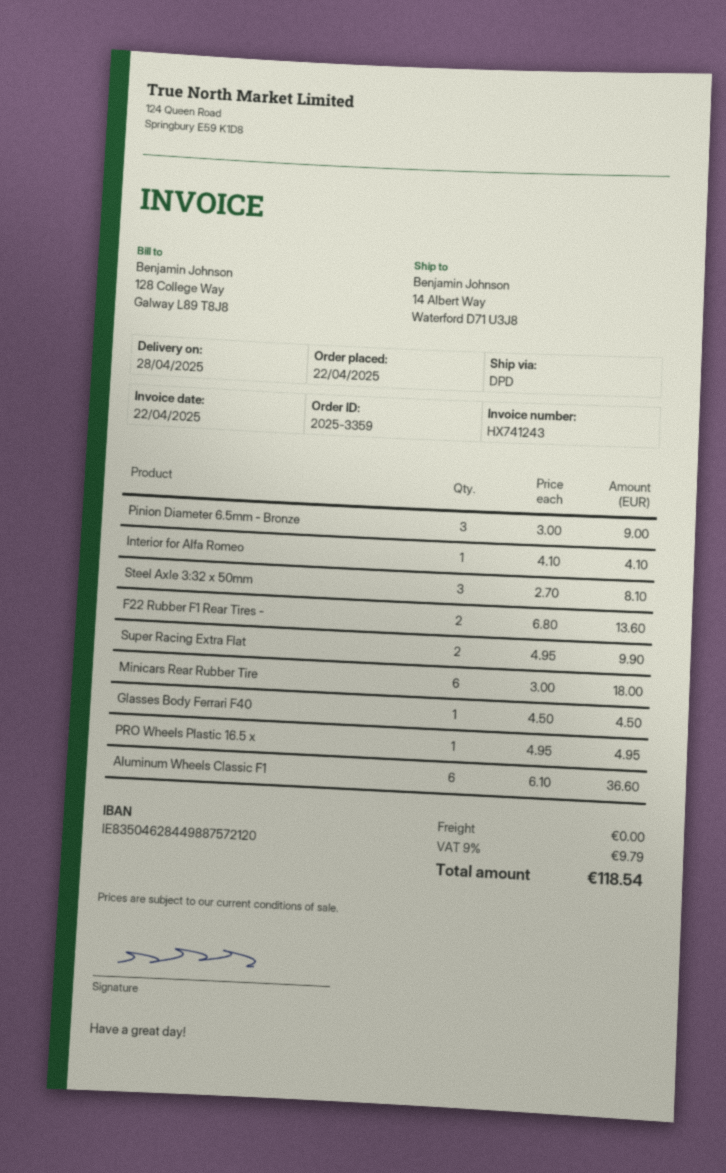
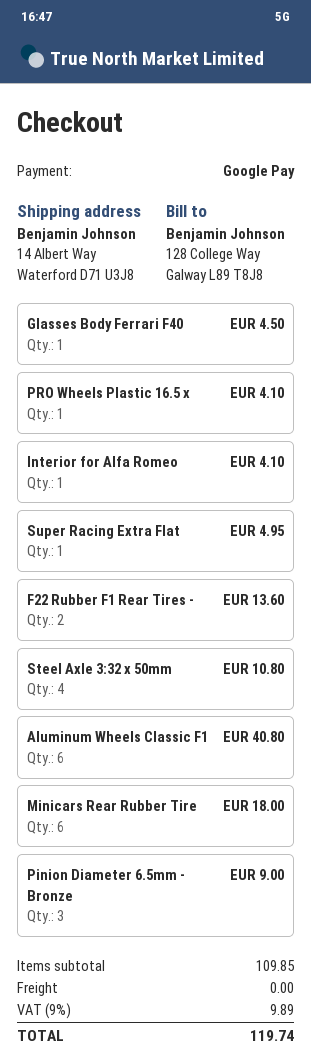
Steel Axle 3:32 x 50mm: 3 for 8.10 -> 4 for 10.80
Super Racing Extra Flat: 2 for 9.90 -> 1 for 4.95
PRO Wheels Plastic 16.5 x: 1 for 4.95 -> 1 for 4.10
Aluminum Wheels Classic F1: 6 for 36.60 -> 6 for 40.80
tax: 9% = 9.79 -> 9% = 9.89
total: 118.54 -> 119.74

